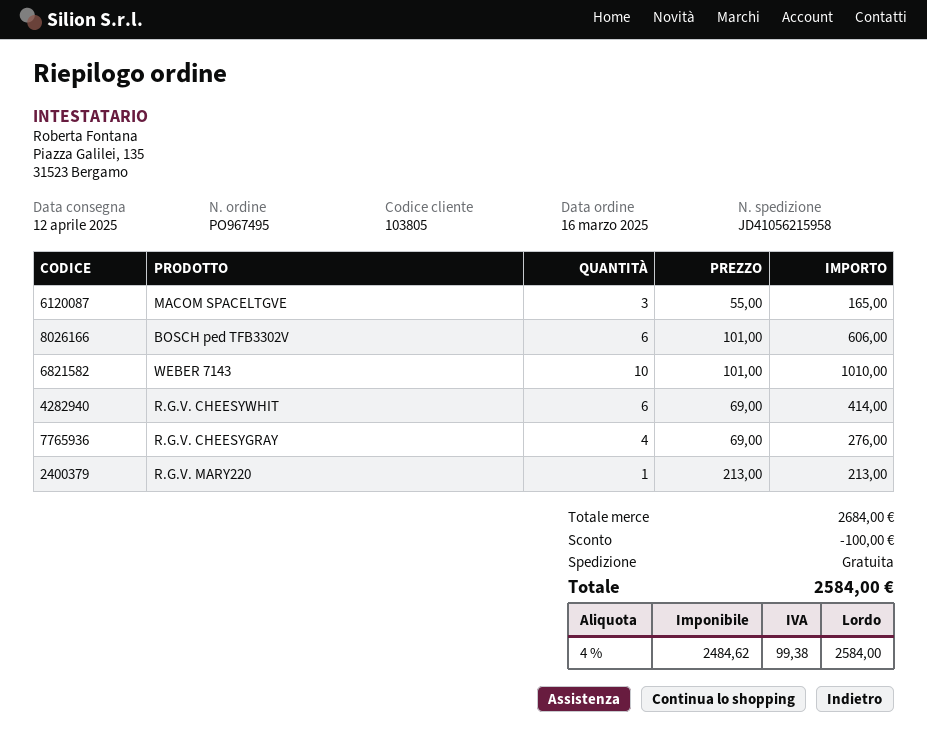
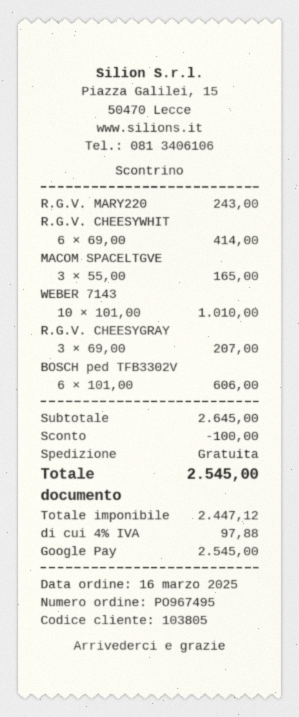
R.G.V. CHEESYGRAY: 4 x 69.00 = 276.00 -> 3 x 69.00 = 207.00
R.G.V. MARY220: 1 x 213.00 = 213.00 -> 1 x 243.00 = 243.00
subtotal: 2684.00 -> 2645.00
net: 2484.62 -> 2447.12
tax: 4% = 99.38 -> 4% = 97.88
total: 2584.00 -> 2545.00

